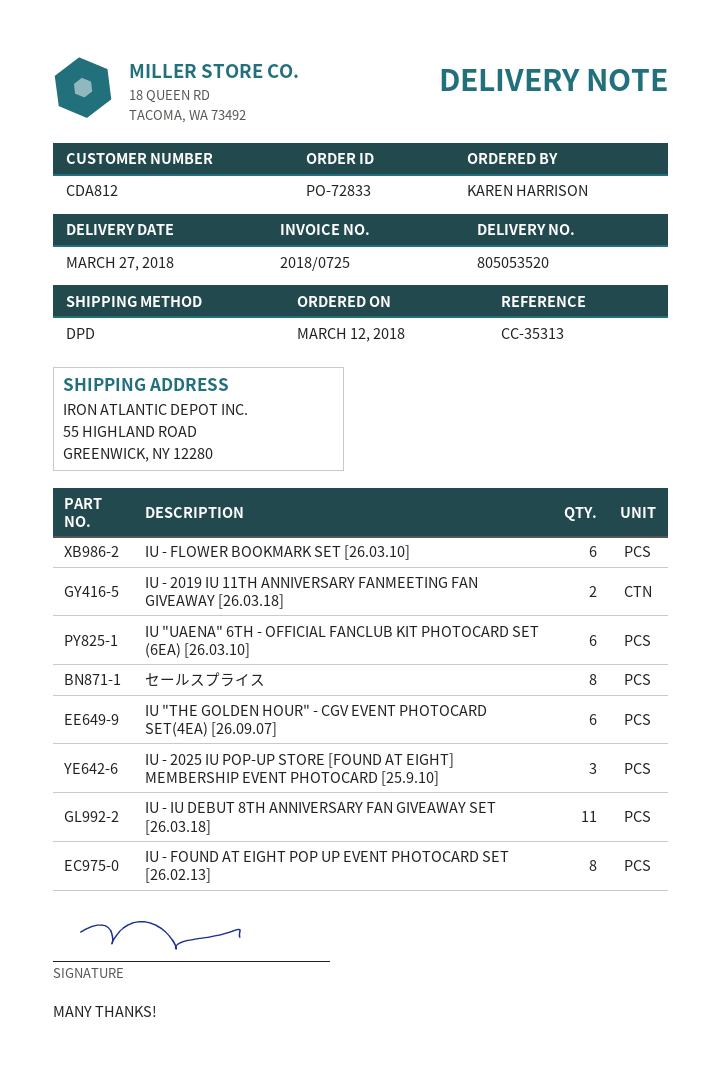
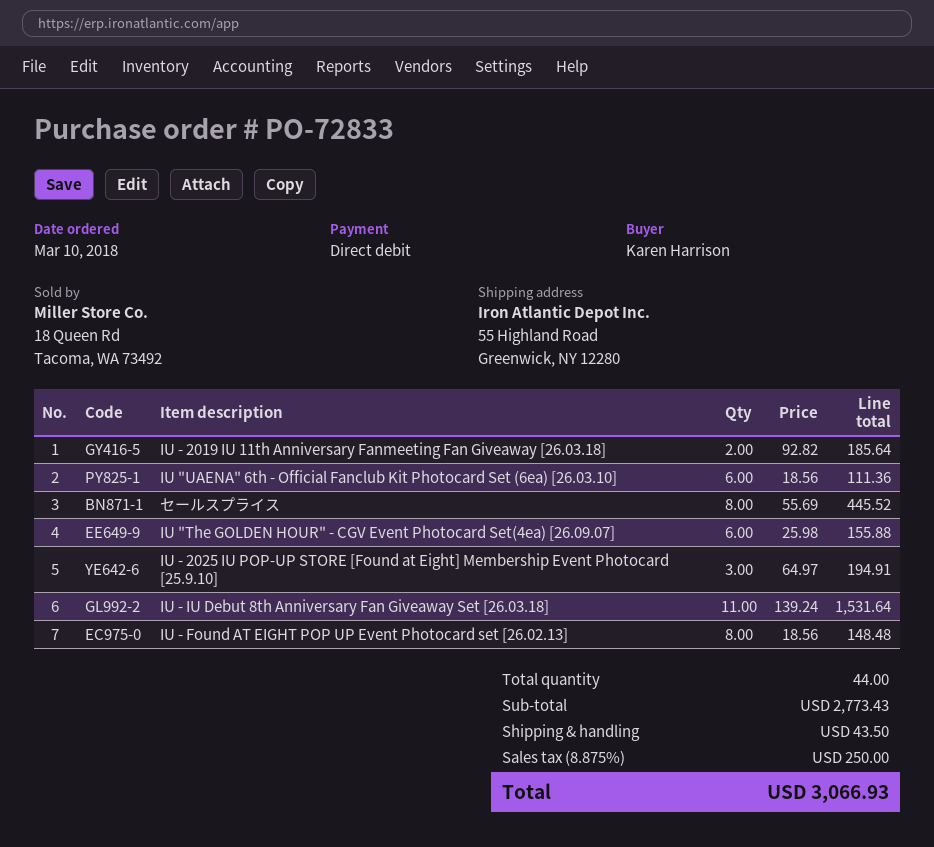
order date: 2018-03-12 -> 2018-03-10
IU - FLOWER BOOKMARK SET [26.03.10]: 6 -> none

